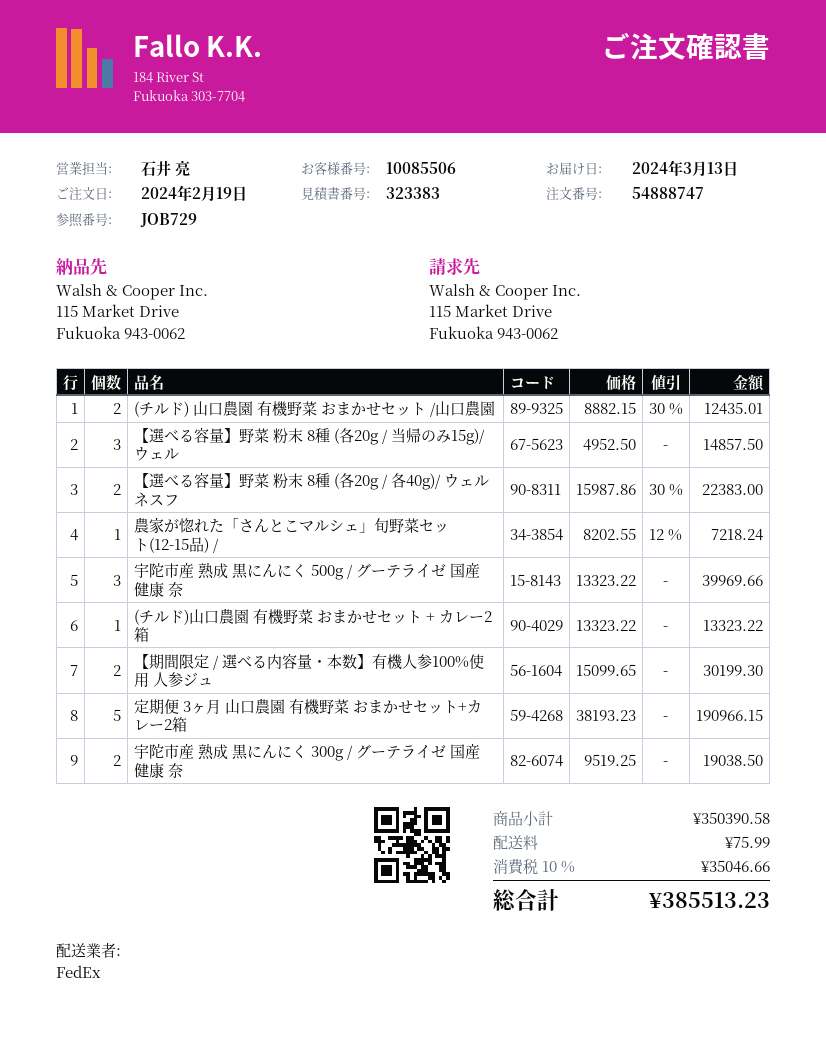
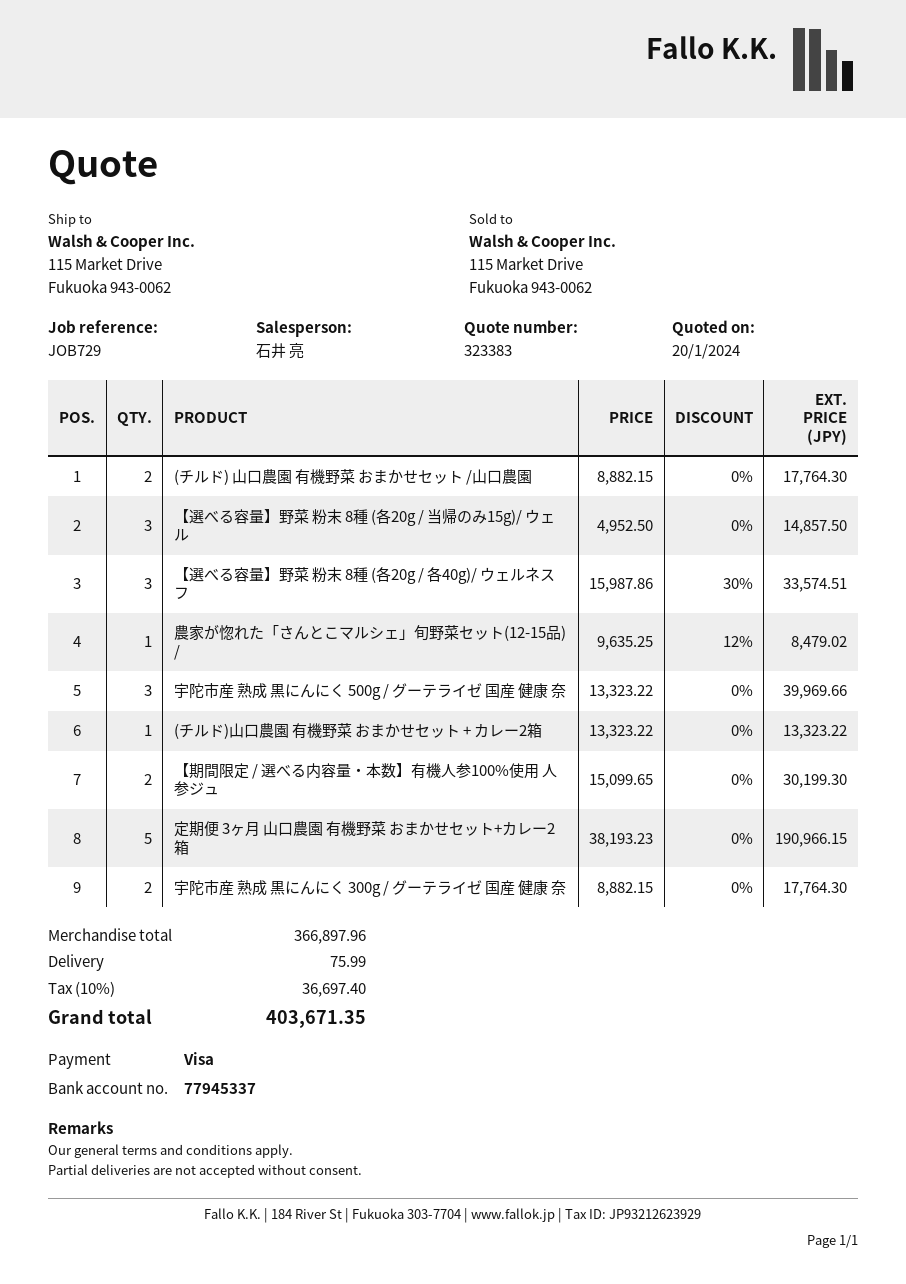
(チルド) 山口農園 有機野菜 おまかせセット /山口農園: 2 x 8882.15 - 30% = 12435.01 -> 2 x 8882.15 = 17764.30
【選べる容量】野菜 粉末 8種 (各20g / 各40g)/ ウェルネスフ: 2 x 15987.86 - 30% = 22383.00 -> 3 x 15987.86 - 30% = 33574.51
農家が惚れた「さんとこマルシェ」旬野菜セット(12-15品) /: 1 x 8202.55 - 12% = 7218.24 -> 1 x 9635.25 - 12% = 8479.02
宇陀市産 熟成 黒にんにく 300g / グーテライゼ 国産 健康 奈: 2 x 9519.25 = 19038.50 -> 2 x 8882.15 = 17764.30
subtotal: 350390.58 -> 366897.96
tax: 10% = 35046.66 -> 10% = 36697.40
total: 385513.23 -> 403671.35

